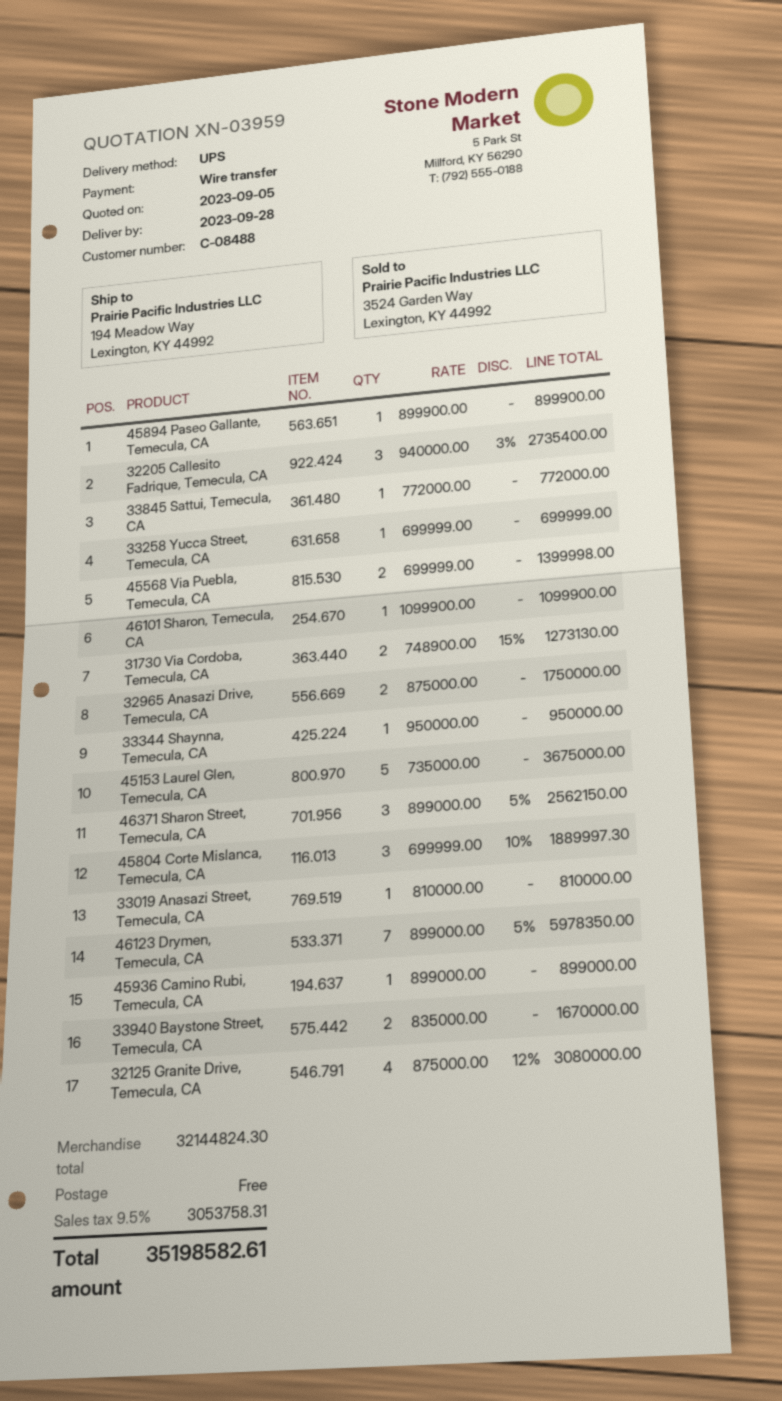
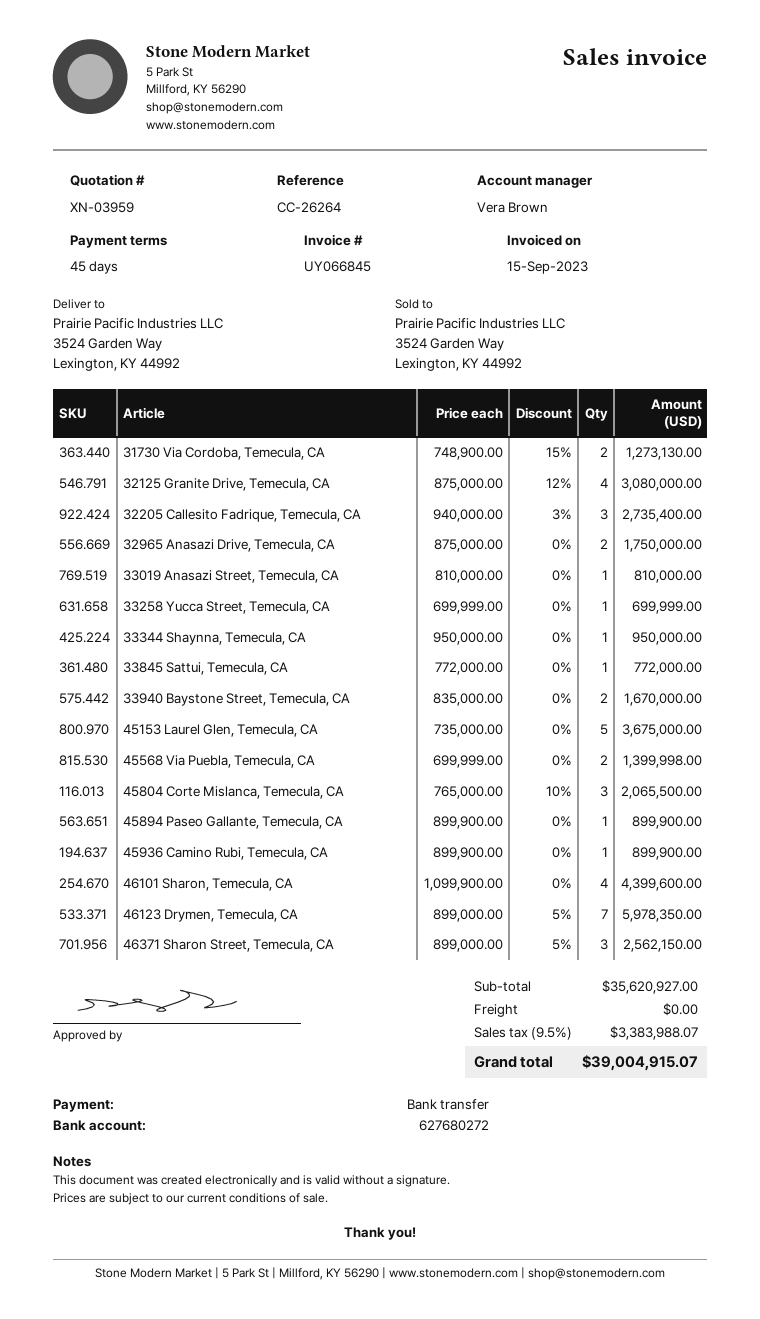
ship to: 194 Meadow Way, Lexington, KY 44992 -> 3524 Garden Way, Lexington, KY 44992
46101 Sharon, Temecula, CA: 1 x 1099900.00 = 1099900.00 -> 4 x 1099900.00 = 4399600.00
45804 Corte Mislanca, Temecula, CA: 3 x 699999.00 - 10% = 1889997.30 -> 3 x 765000.00 - 10% = 2065500.00
45936 Camino Rubi, Temecula, CA: 1 x 899000.00 = 899000.00 -> 1 x 899900.00 = 899900.00
subtotal: 32144824.30 -> 35620927.00
tax: 9.5% = 3053758.31 -> 9.5% = 3383988.07
total: 35198582.61 -> 39004915.07

